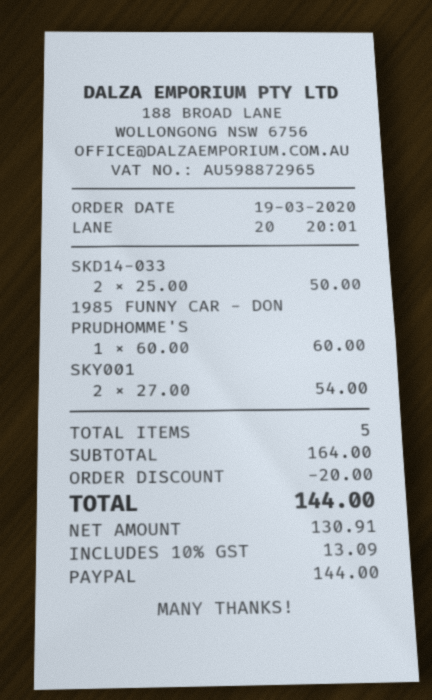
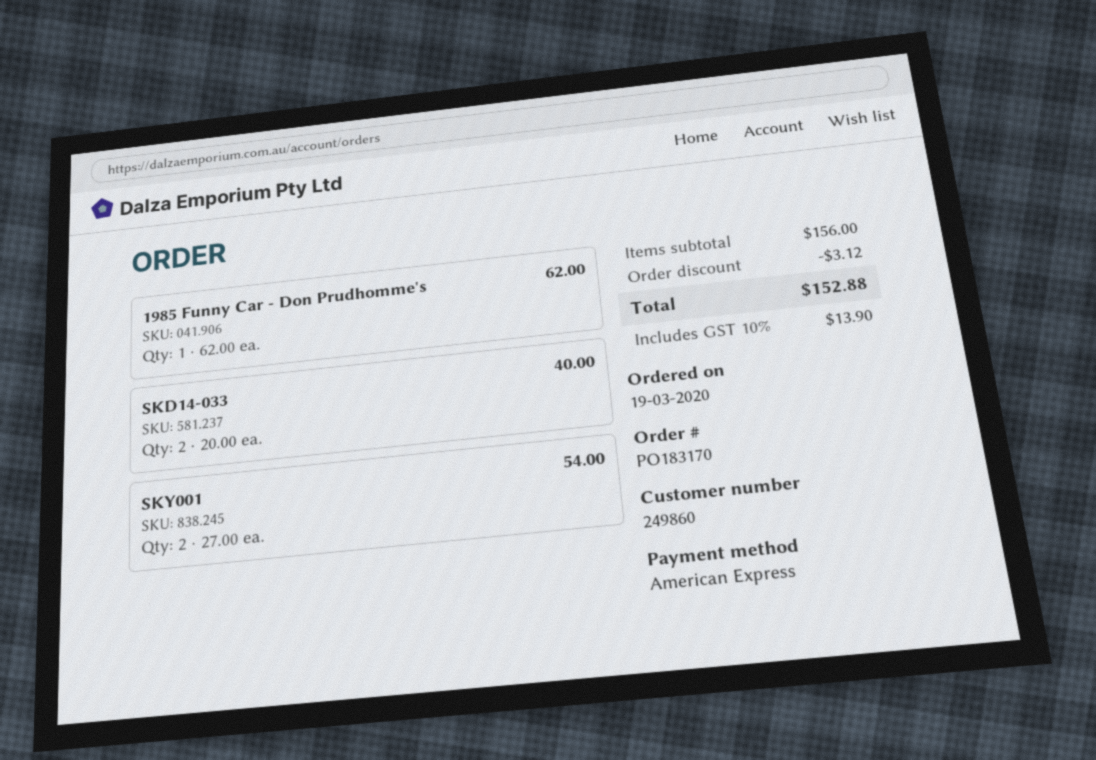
payment method: PayPal -> American Express
SKD14-033: 2 x 25.00 = 50.00 -> 2 x 20.00 = 40.00
1985 FUNNY CAR - DON PRUDHOMME'S: 1 x 60.00 = 60.00 -> 1 x 62.00 = 62.00
subtotal: 164.00 -> 156.00
discount: 20.00 -> 3.12
tax: 10% = 13.09 -> 10% = 13.90
total: 144.00 -> 152.88

